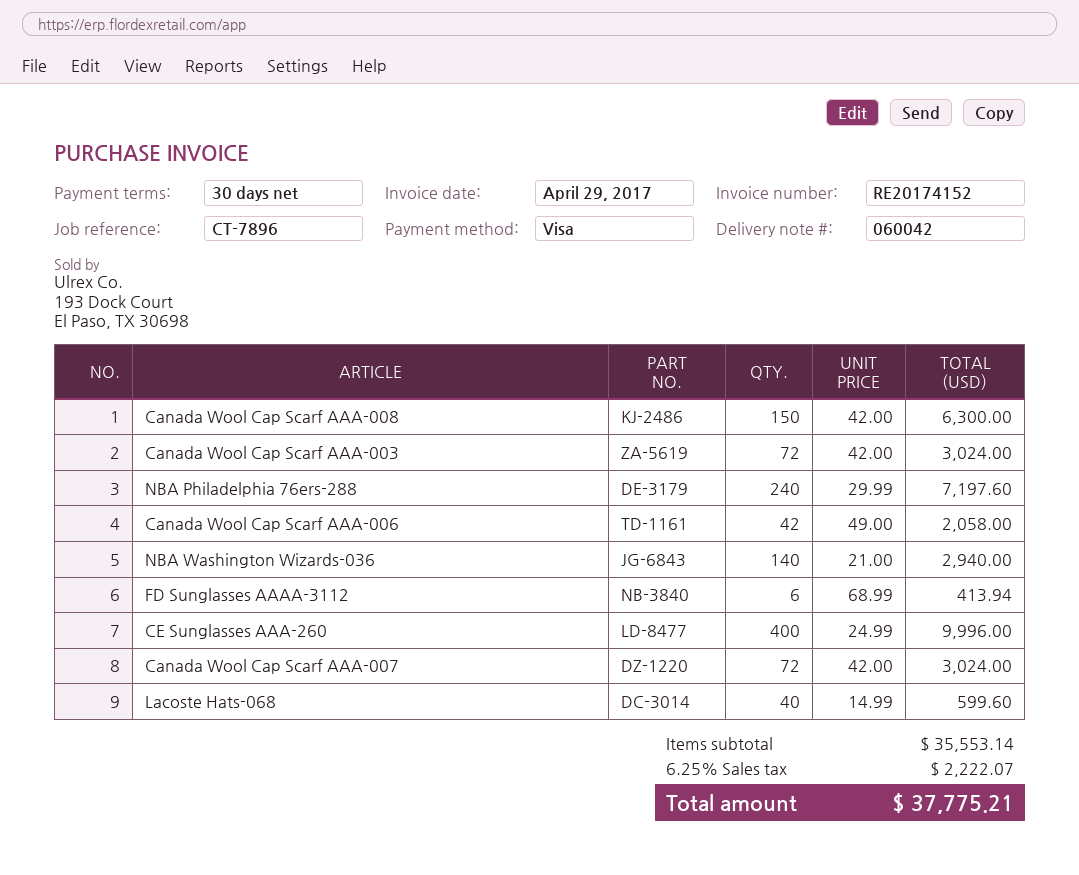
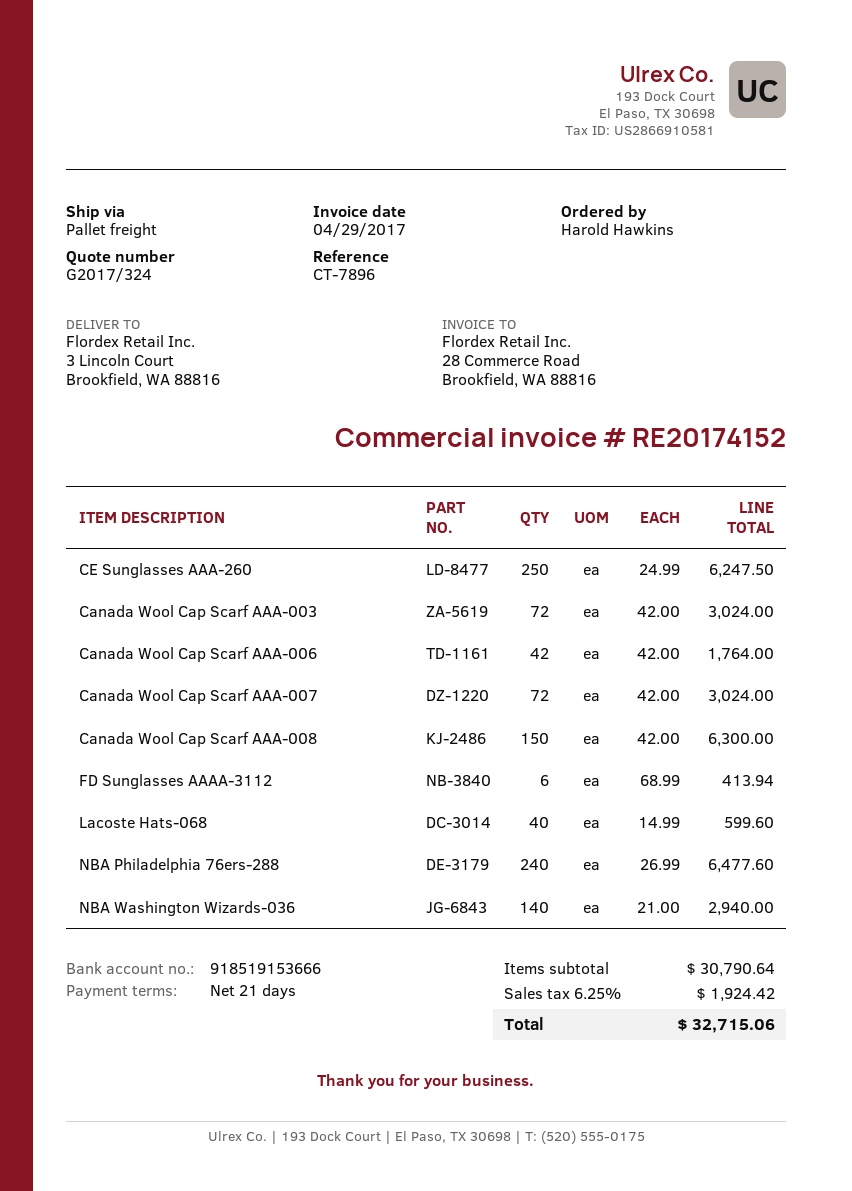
payment terms: 30 days -> 21 days
NBA Philadelphia 76ers-288: 240 x 29.99 = 7197.60 -> 240 x 26.99 = 6477.60
Canada Wool Cap Scarf AAA-006: 42 x 49.00 = 2058.00 -> 42 x 42.00 = 1764.00
CE Sunglasses AAA-260: 400 x 24.99 = 9996.00 -> 250 x 24.99 = 6247.50
subtotal: 35553.14 -> 30790.64
tax: 6.25% = 2222.07 -> 6.25% = 1924.42
total: 37775.21 -> 32715.06

